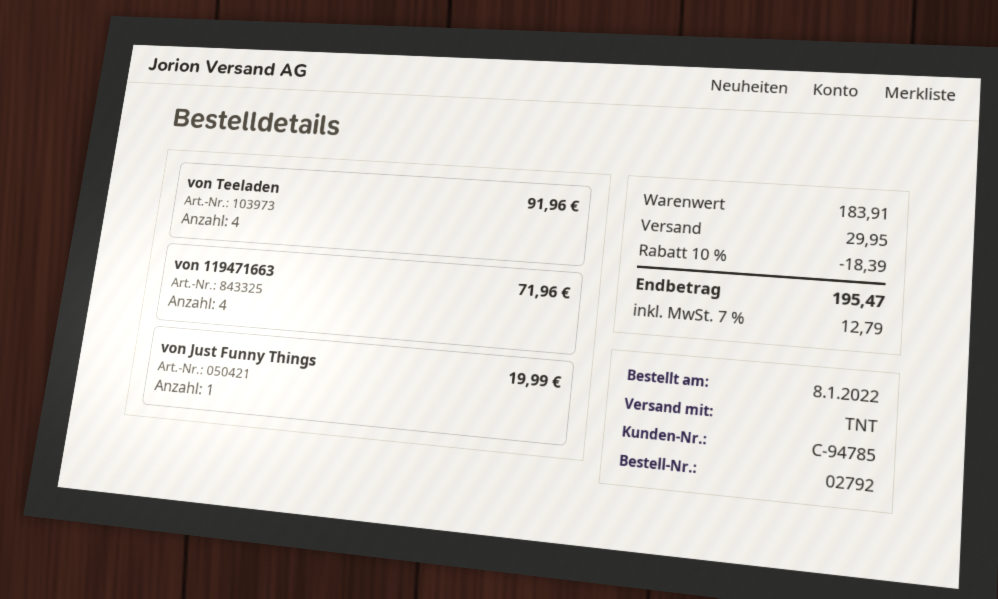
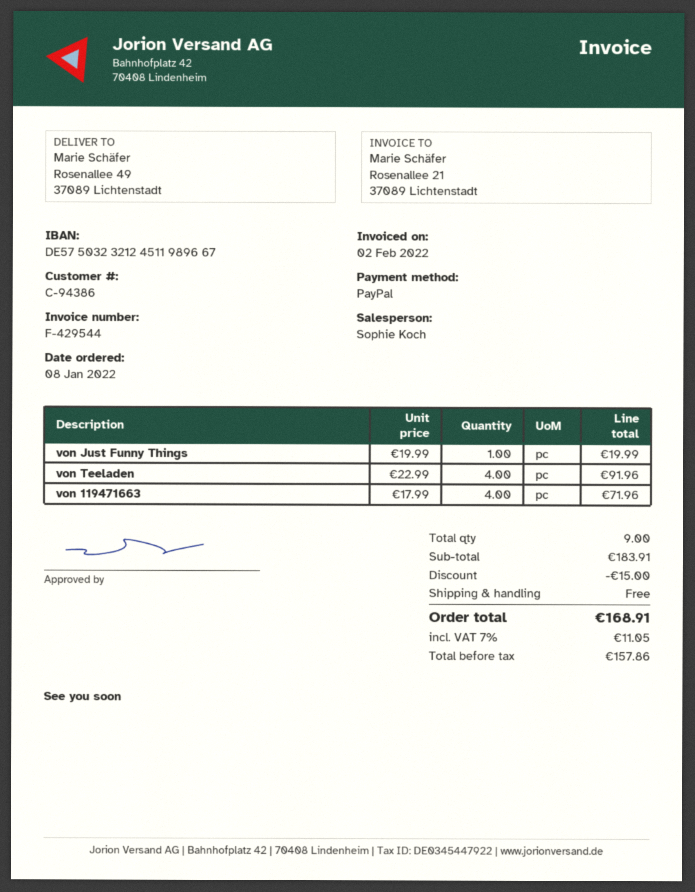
customer number: C-94785 -> C-94386
discount: 18.39 -> 15.00
shipping: 29.95 -> 0.00
tax: 7% = 12.79 -> 7% = 11.05
total: 195.47 -> 168.91

